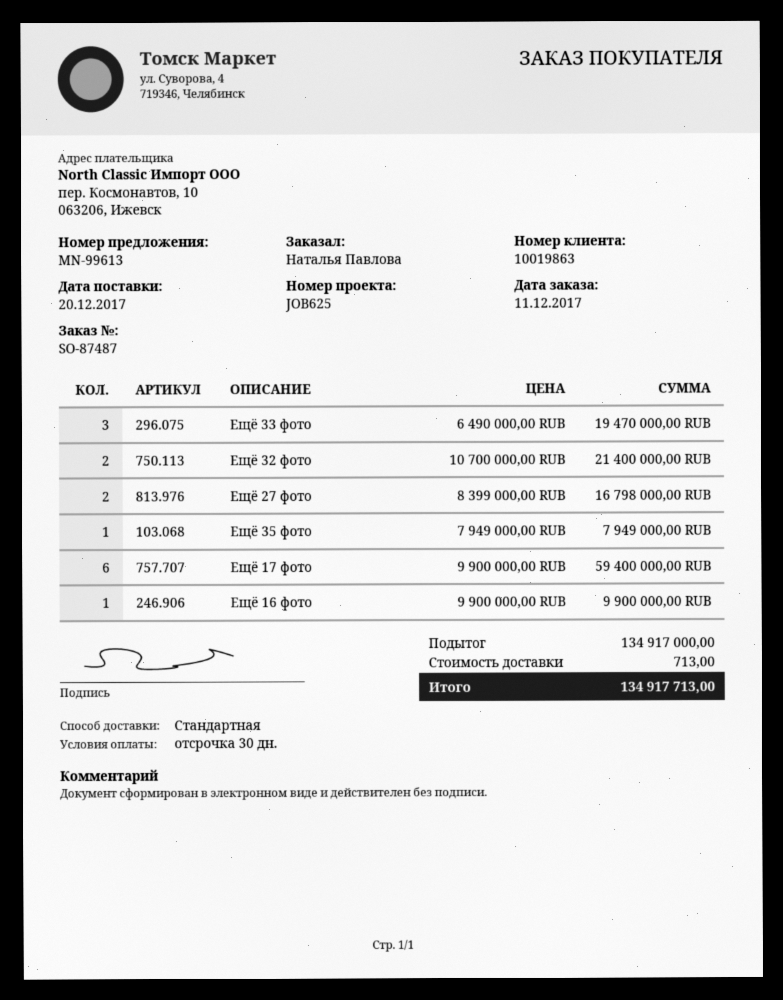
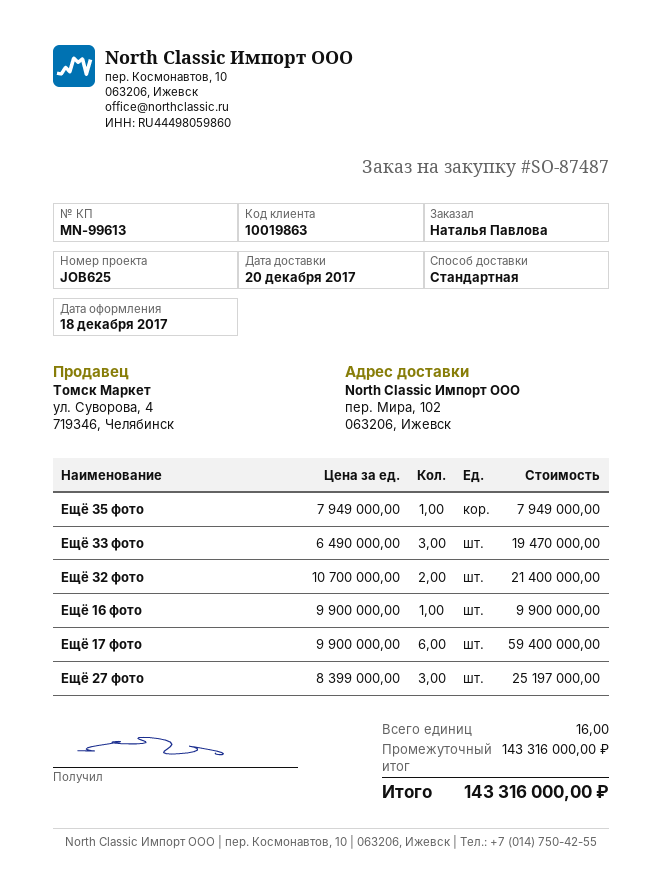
order date: 2017-12-11 -> 2017-12-18
Ещё 27 фото: 2 x 8399000.00 = 16798000.00 -> 3 x 8399000.00 = 25197000.00
subtotal: 134917000.00 -> 143316000.00
shipping: 713.00 -> none
total: 134917713.00 -> 143316000.00

